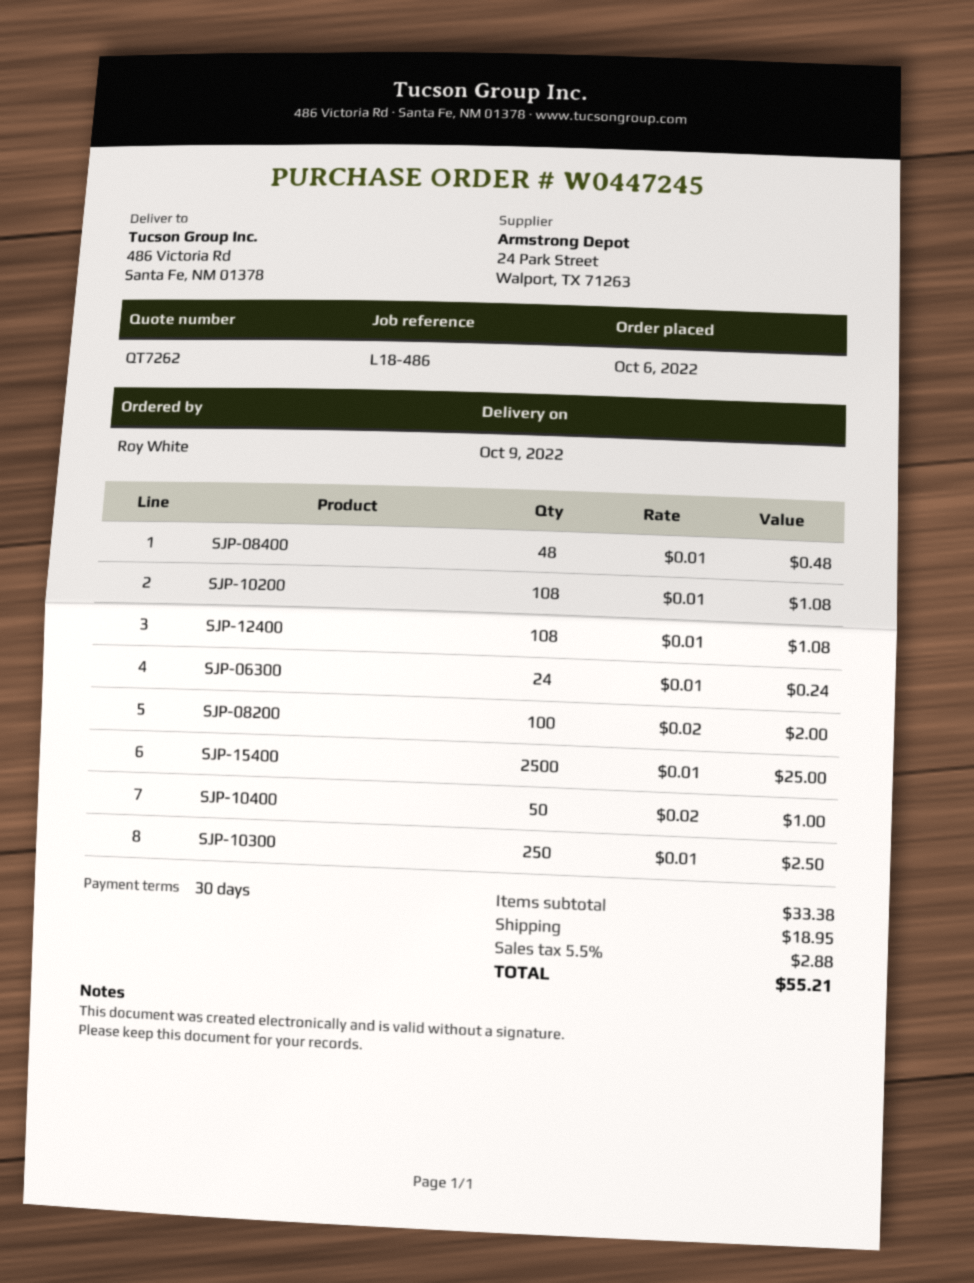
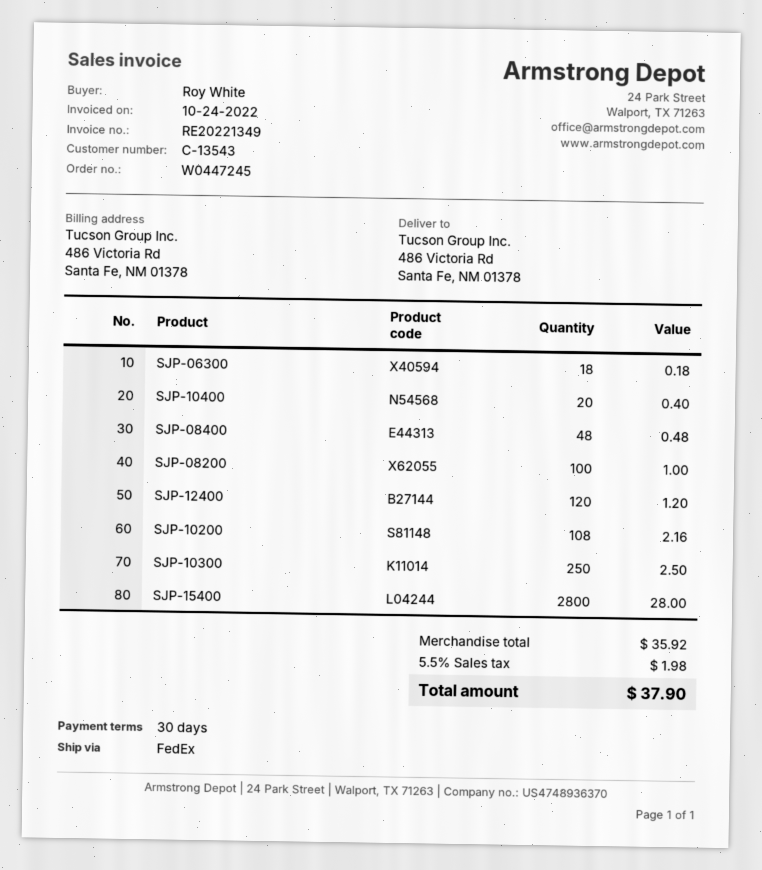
SJP-10200: 108 for 1.08 -> 108 for 2.16
SJP-12400: 108 for 1.08 -> 120 for 1.20
SJP-06300: 24 for 0.24 -> 18 for 0.18
SJP-08200: 100 for 2.00 -> 100 for 1.00
SJP-15400: 2500 for 25.00 -> 2800 for 28.00
SJP-10400: 50 for 1.00 -> 20 for 0.40
subtotal: 33.38 -> 35.92
shipping: 18.95 -> none
tax: 5.5% = 2.88 -> 5.5% = 1.98
total: 55.21 -> 37.90

